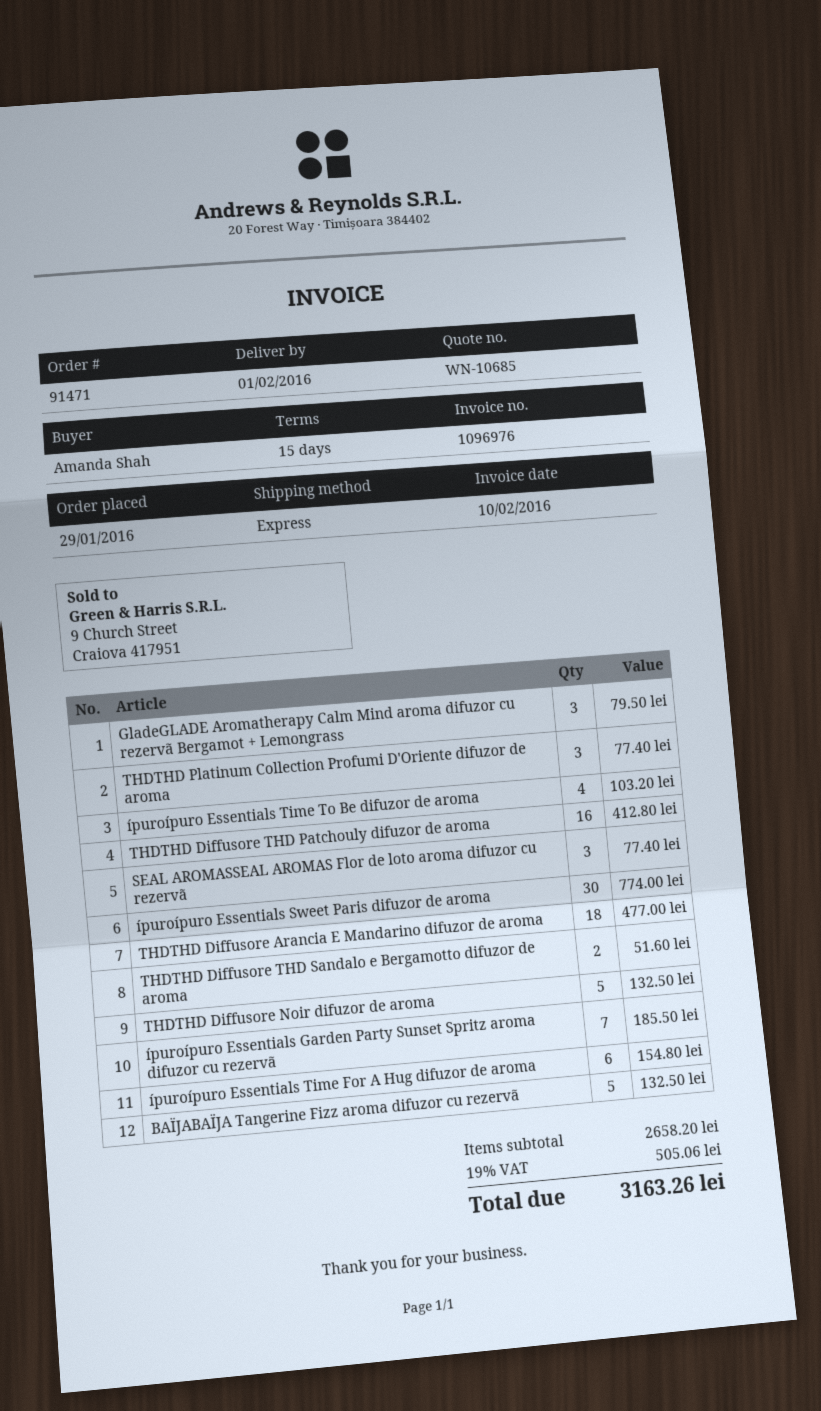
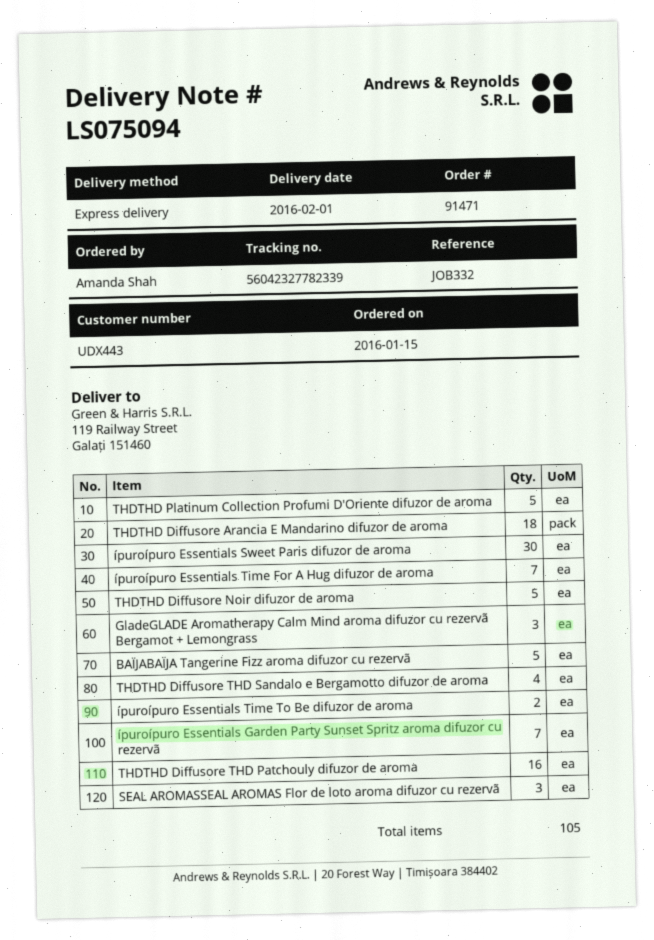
order date: 2016-01-29 -> 2016-01-15
THDTHD Platinum Collection Profumi D'Oriente difuzor de aroma: 3 -> 5
ípuroípuro Essentials Time To Be difuzor de aroma: 4 -> 2
THDTHD Diffusore THD Sandalo e Bergamotto difuzor de aroma: 2 -> 4
ípuroípuro Essentials Time For A Hug difuzor de aroma: 6 -> 7

